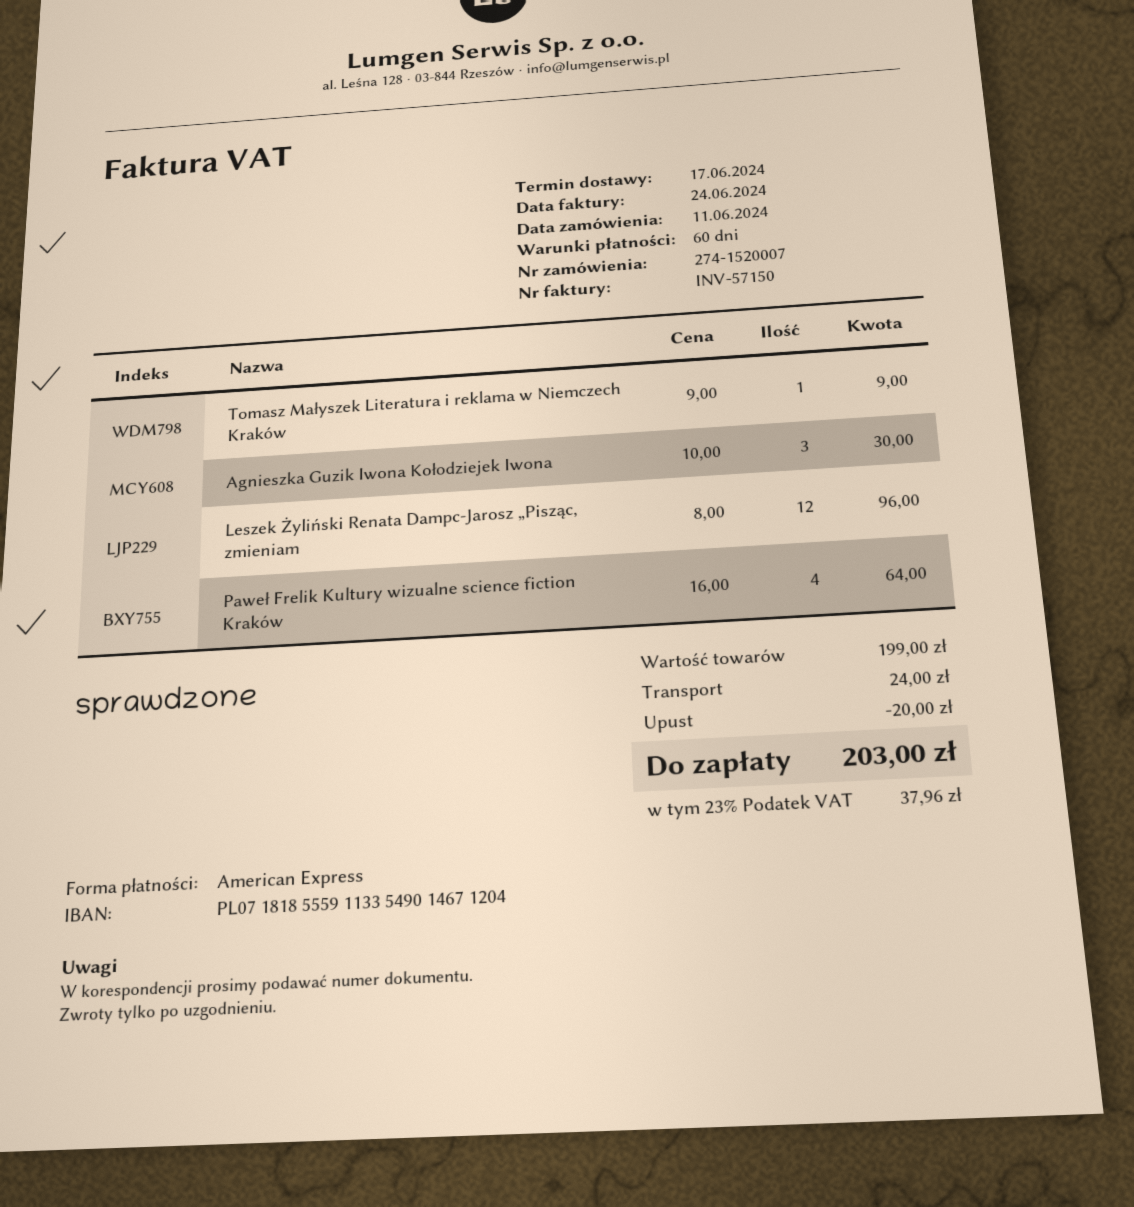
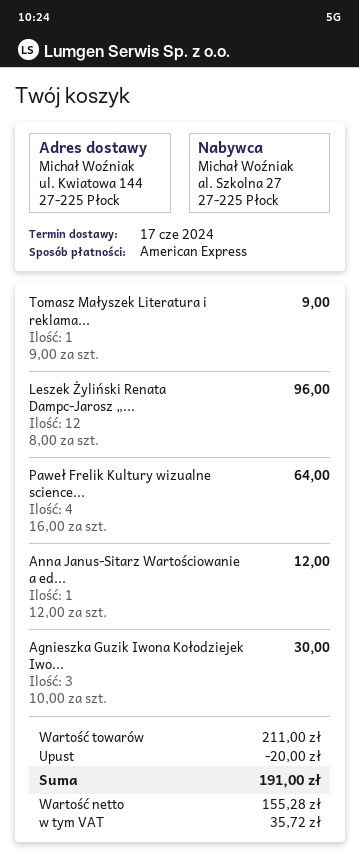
Anna Janus-Sitarz Wartościowanie a ed...: none -> 1 x 12.00 = 12.00
subtotal: 199.00 -> 211.00
shipping: 24.00 -> none
tax: 37.96 -> 35.72
total: 203.00 -> 191.00

